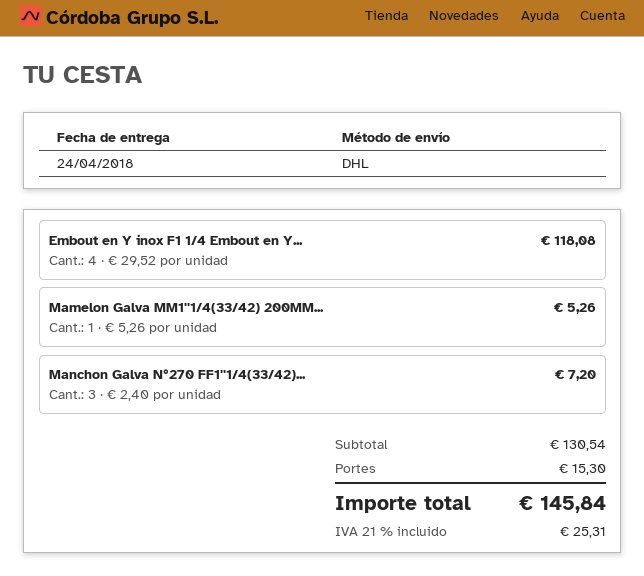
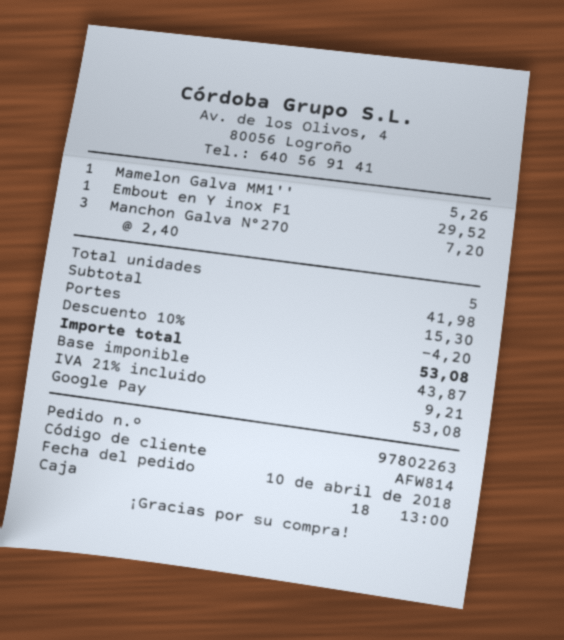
Embout en Y inox F1 1/4 Embout en Y...: 4 x 29.52 = 118.08 -> 1 x 29.52 = 29.52
subtotal: 130.54 -> 41.98
discount: none -> 10% = 4.20
tax: 21% = 25.31 -> 21% = 9.21
total: 145.84 -> 53.08

